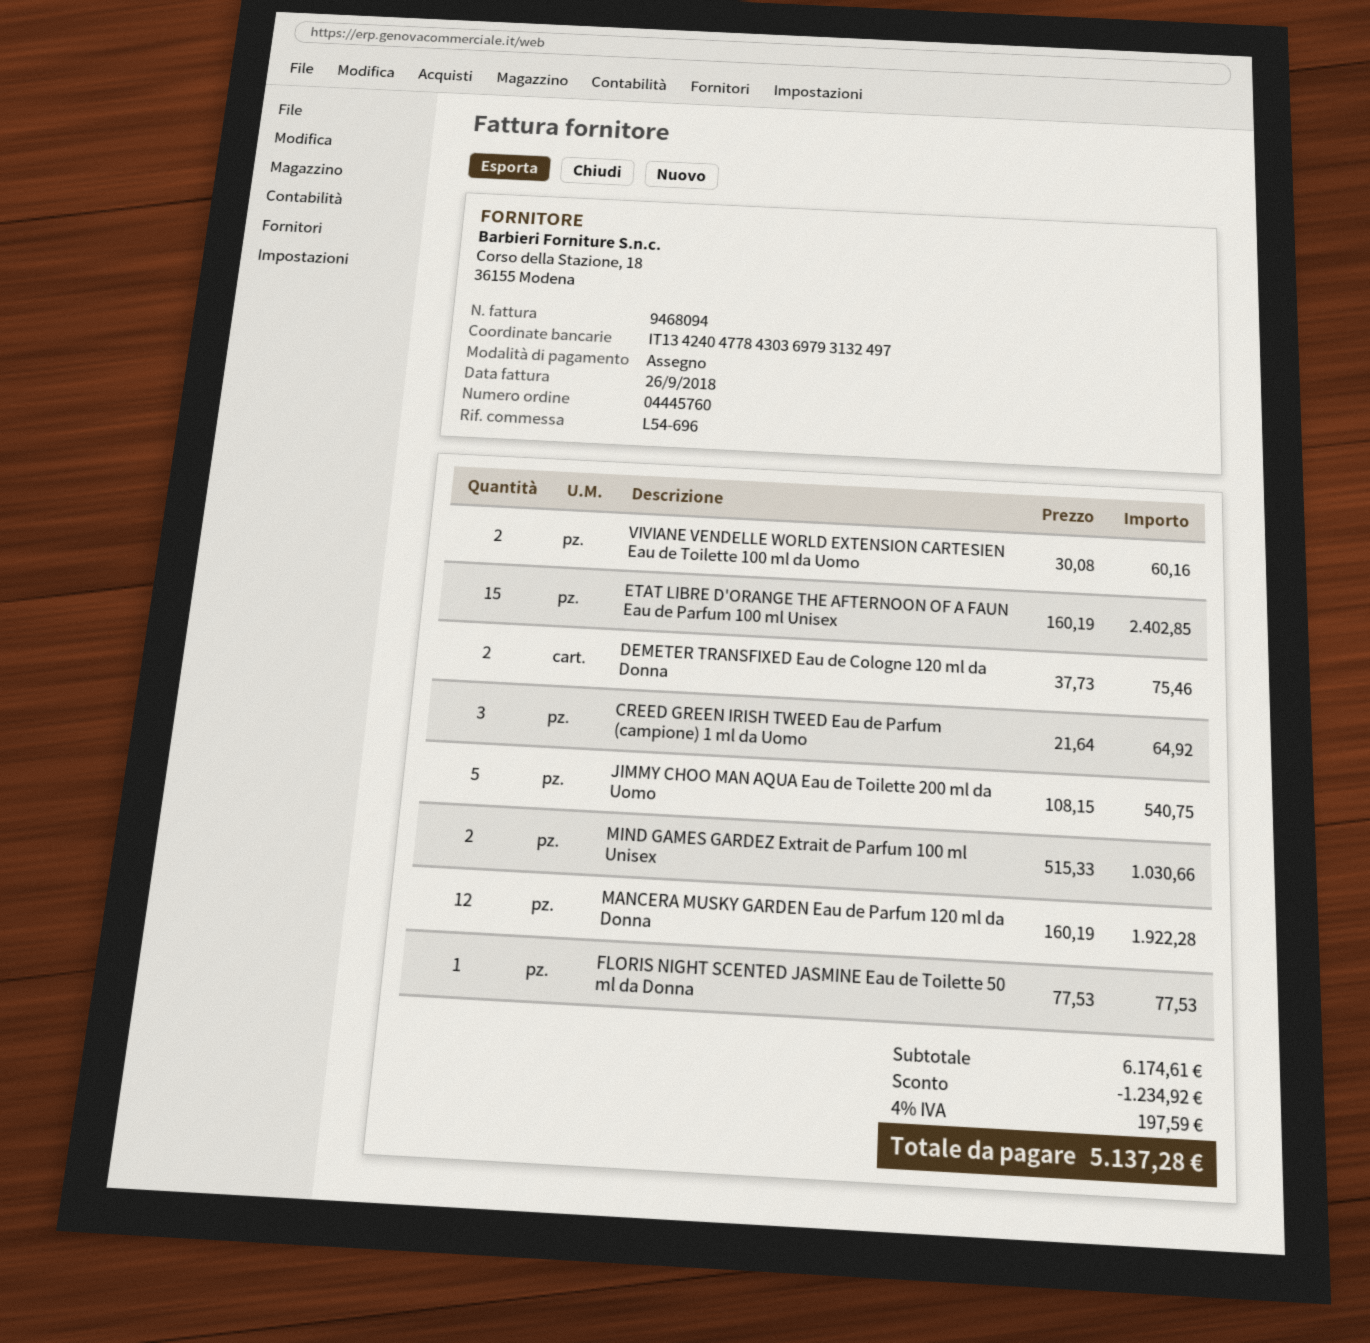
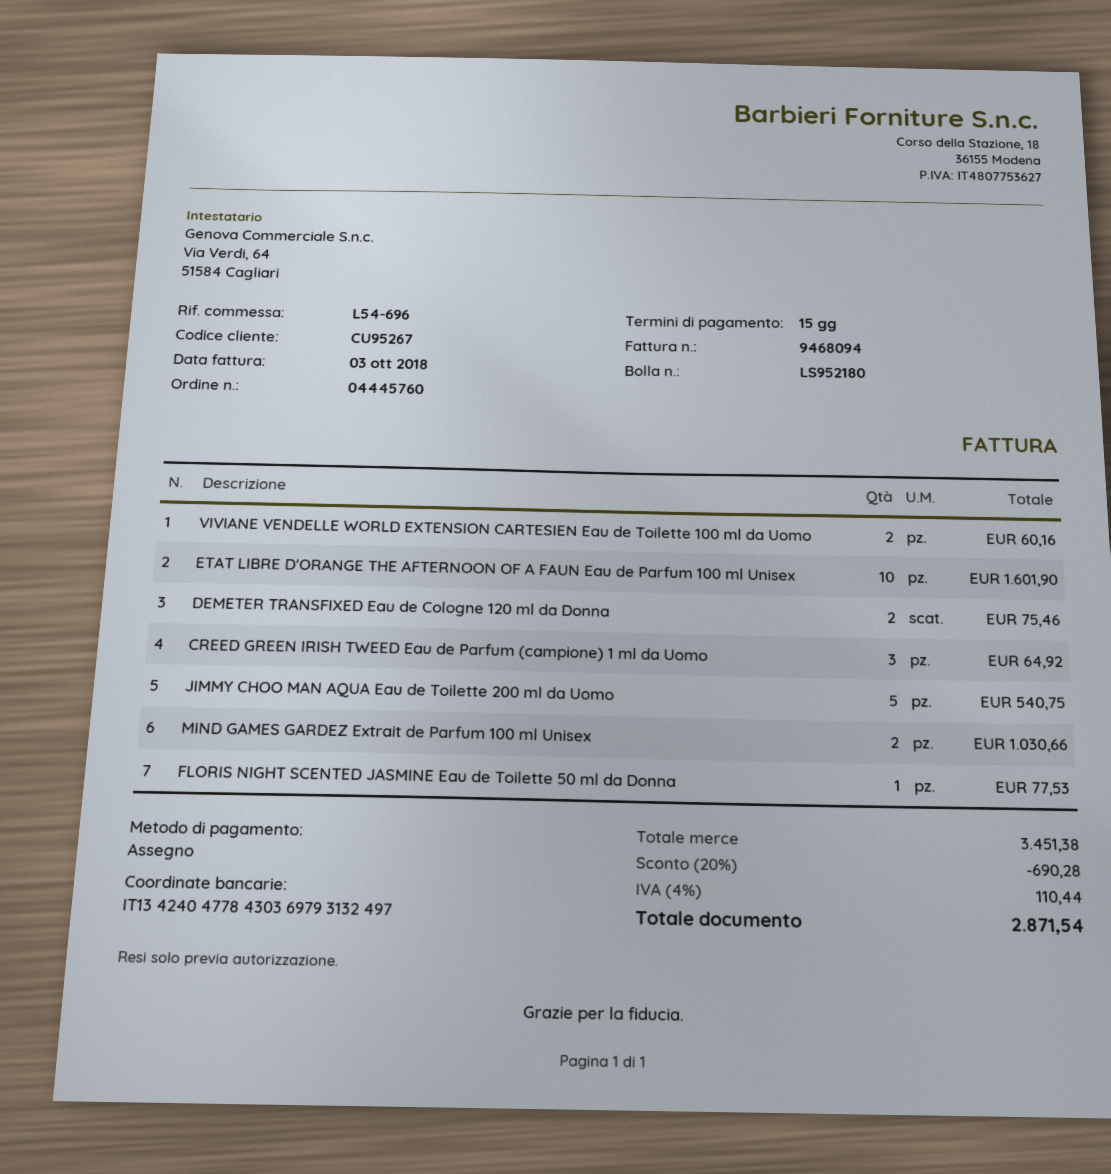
invoice date: 2018-09-26 -> 2018-10-03
ETAT LIBRE D'ORANGE THE AFTERNOON OF A FAUN Eau de Parfum 100 ml Unisex: 15 for 2402.85 -> 10 for 1601.90
MANCERA MUSKY GARDEN Eau de Parfum 120 ml da Donna: 12 for 1922.28 -> none
subtotal: 6174.61 -> 3451.38
discount: 1234.92 -> 690.28
tax: 4% = 197.59 -> 4% = 110.44
total: 5137.28 -> 2871.54

